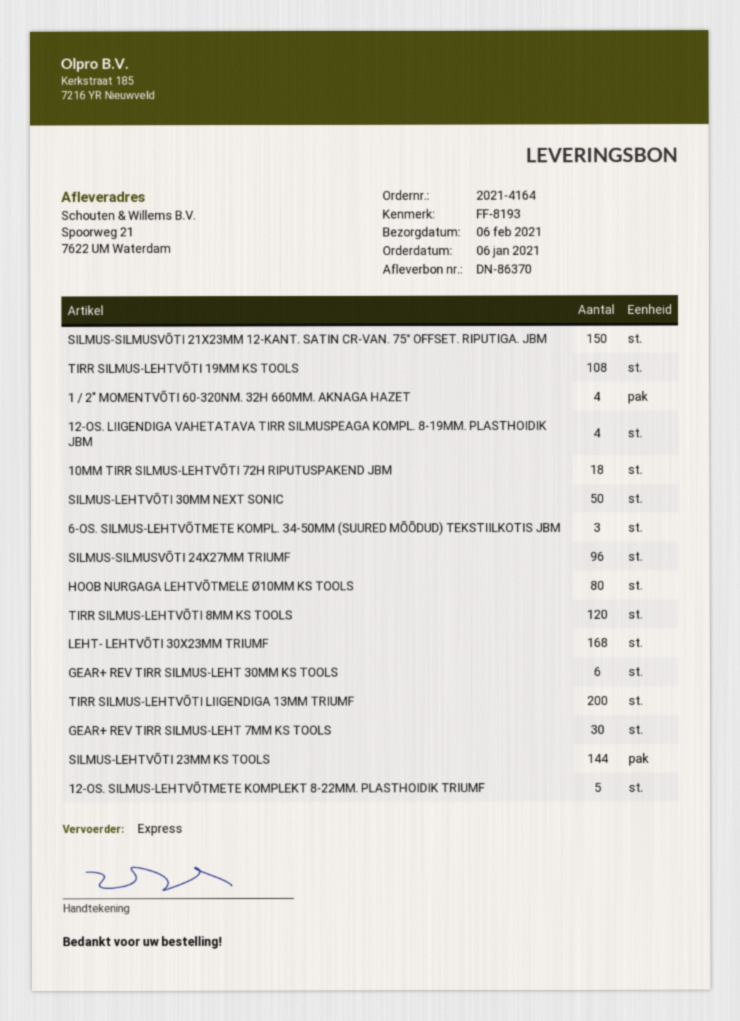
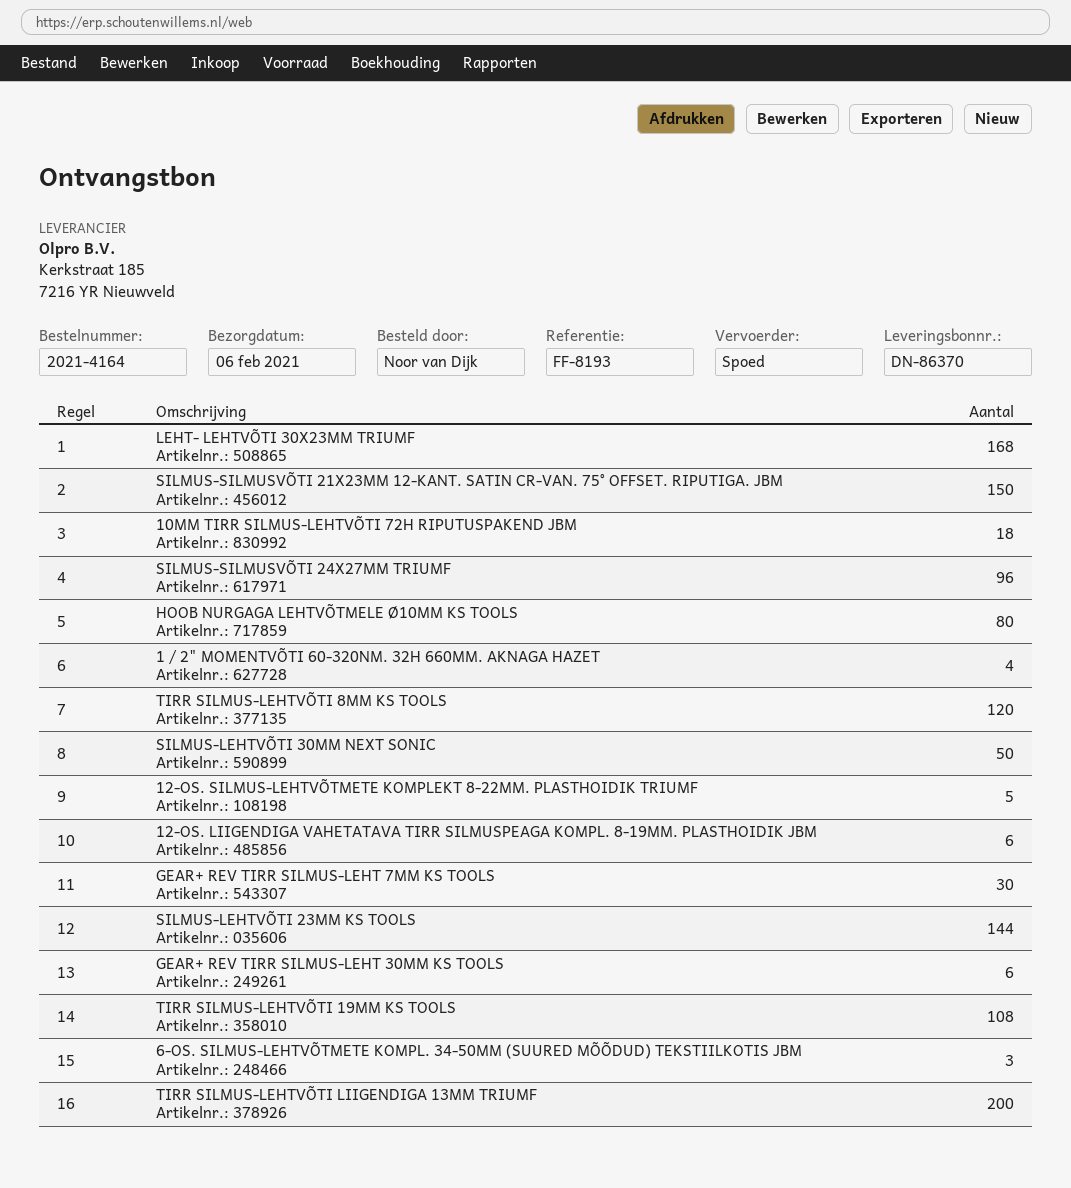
12-OS. LIIGENDIGA VAHETATAVA TIRR SILMUSPEAGA KOMPL. 8-19MM. PLASTHOIDIK JBM: 4 -> 6

